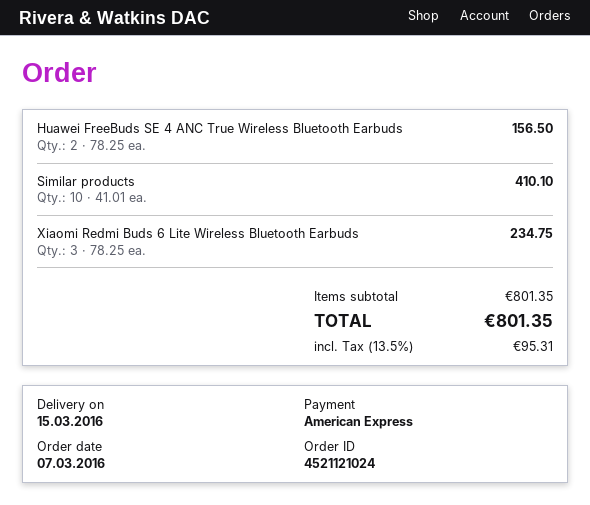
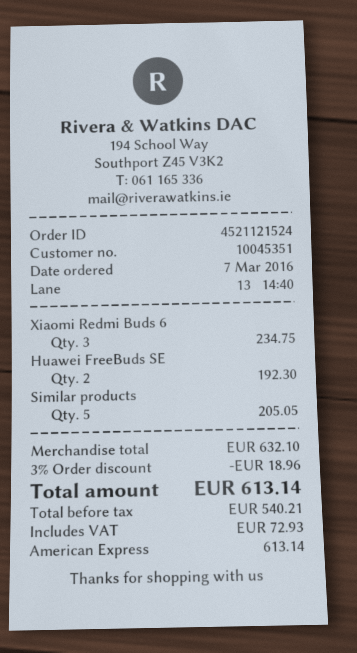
order number: 4521121024 -> 4521121524
Huawei FreeBuds SE 4 ANC True Wireless Bluetooth Earbuds: 2 for 156.50 -> 2 for 192.30
Similar products: 10 for 410.10 -> 5 for 205.05
subtotal: 801.35 -> 632.10
discount: none -> 3% = 18.96
tax: 95.31 -> 72.93
total: 801.35 -> 613.14

